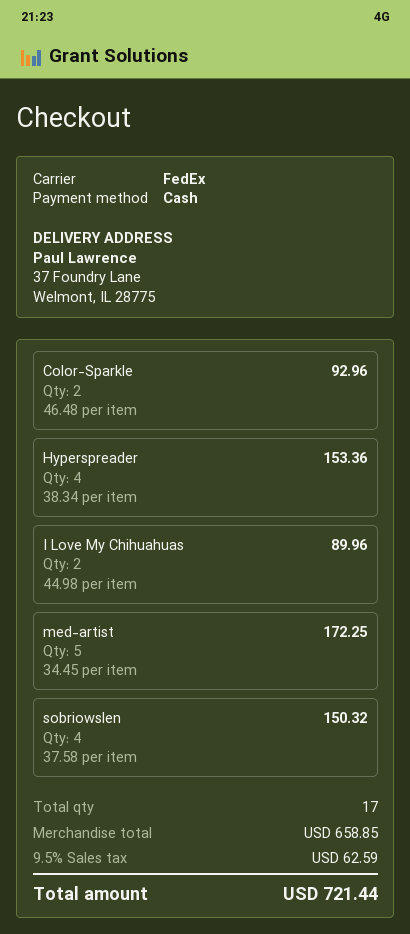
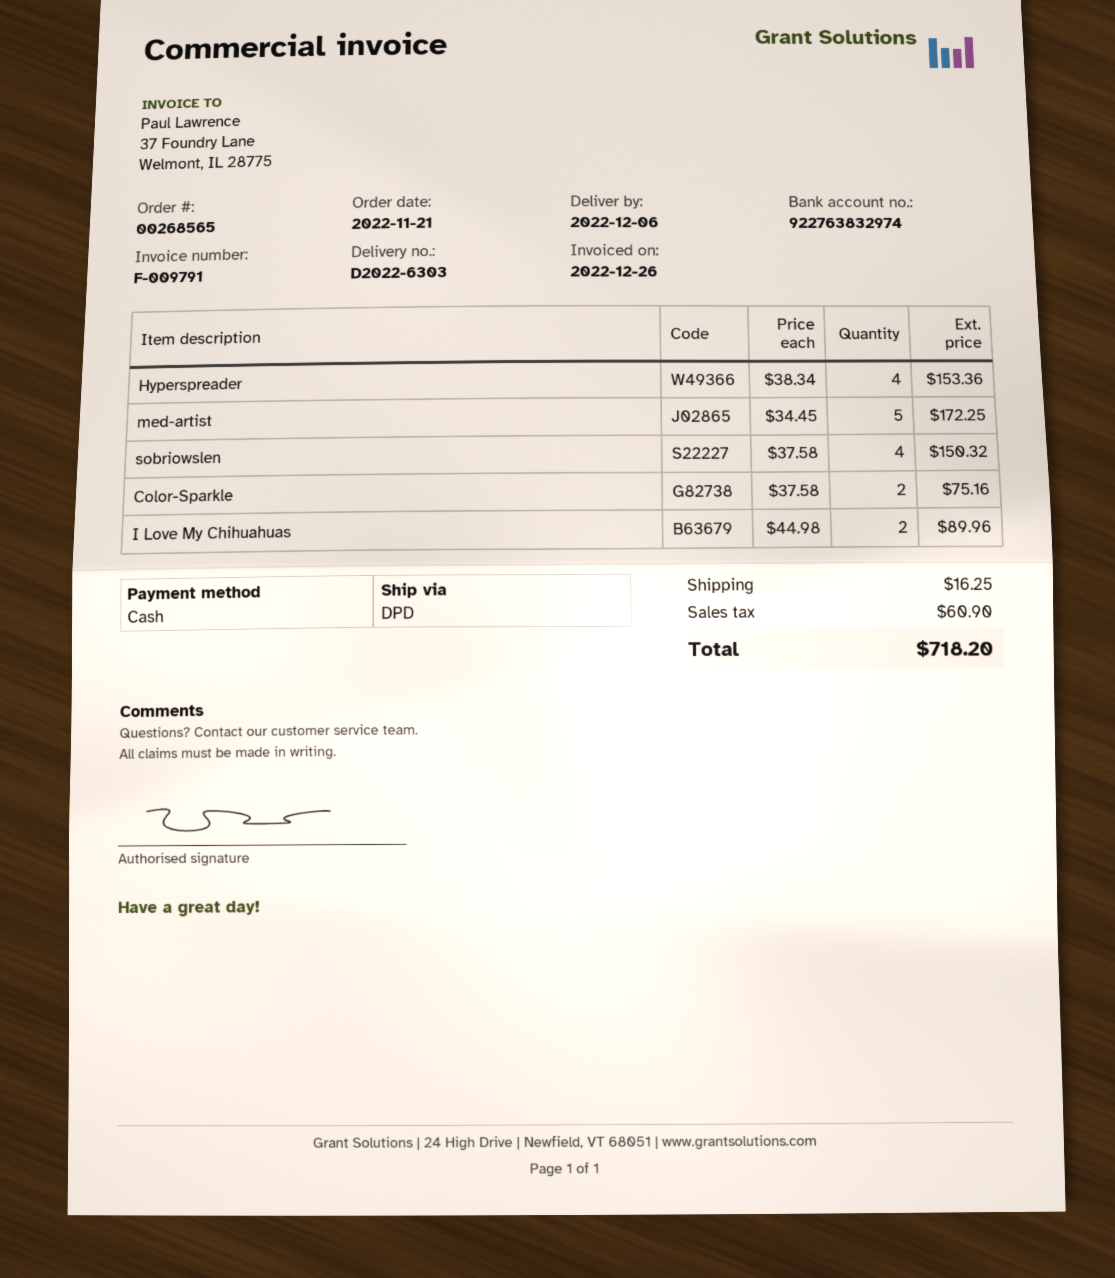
shipping method: FedEx -> DPD
Color-Sparkle: 2 x 46.48 = 92.96 -> 2 x 37.58 = 75.16
shipping: none -> 16.25
tax: 62.59 -> 60.90
total: 721.44 -> 718.20

